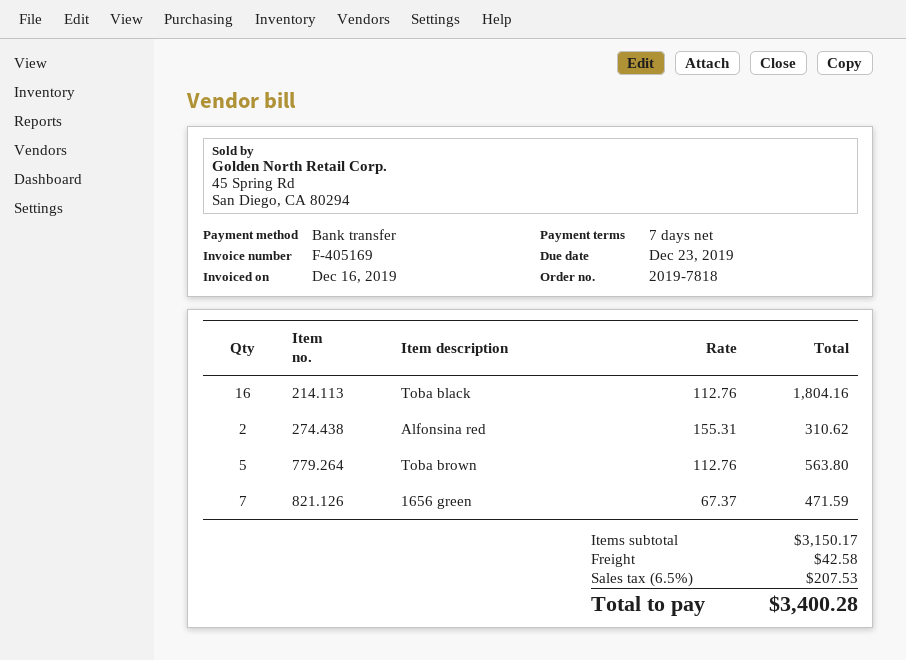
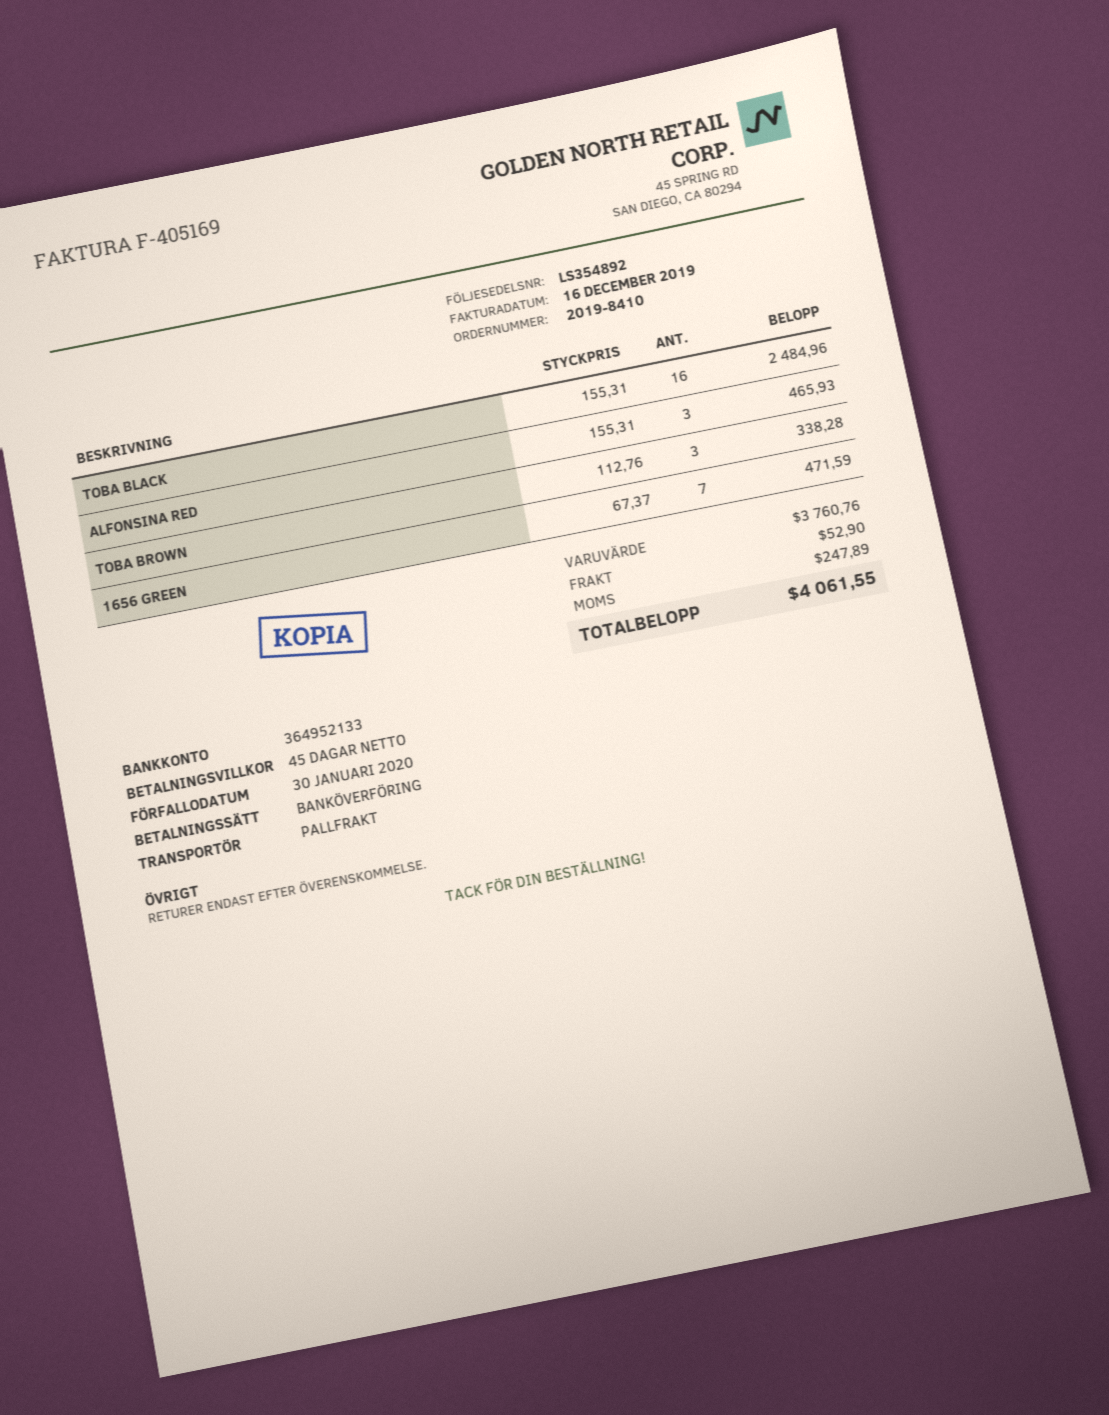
order number: 2019-7818 -> 2019-8410
payment terms: 7 days -> 45 days
due date: 2019-12-23 -> 2020-01-30
Toba black: 16 x 112.76 = 1804.16 -> 16 x 155.31 = 2484.96
Alfonsina red: 2 x 155.31 = 310.62 -> 3 x 155.31 = 465.93
Toba brown: 5 x 112.76 = 563.80 -> 3 x 112.76 = 338.28
subtotal: 3150.17 -> 3760.76
shipping: 42.58 -> 52.90
tax: 207.53 -> 247.89
total: 3400.28 -> 4061.55

